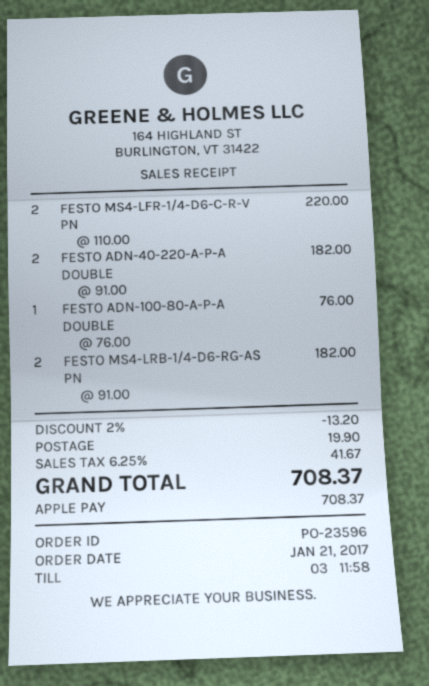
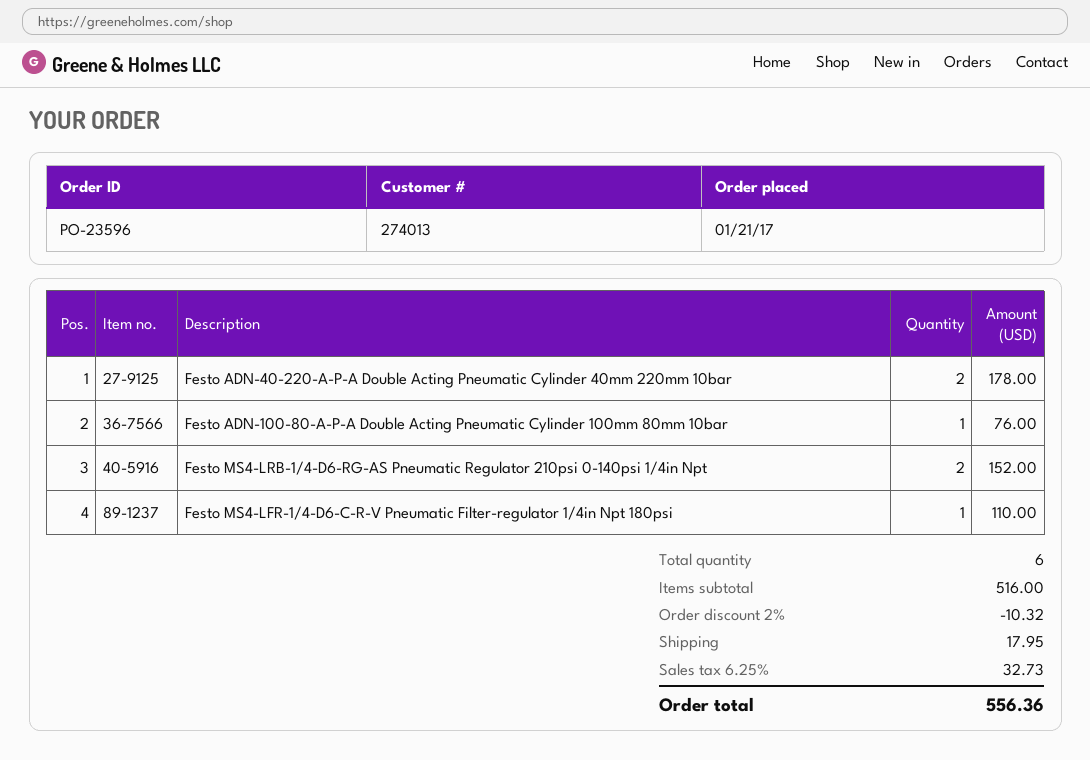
FESTO MS4-LFR-1/4-D6-C-R-V PN: 2 for 220.00 -> 1 for 110.00
FESTO ADN-40-220-A-P-A DOUBLE: 2 for 182.00 -> 2 for 178.00
FESTO MS4-LRB-1/4-D6-RG-AS PN: 2 for 182.00 -> 2 for 152.00
discount: 2% = 13.20 -> 2% = 10.32
shipping: 19.90 -> 17.95
tax: 6.25% = 41.67 -> 6.25% = 32.73
total: 708.37 -> 556.36

